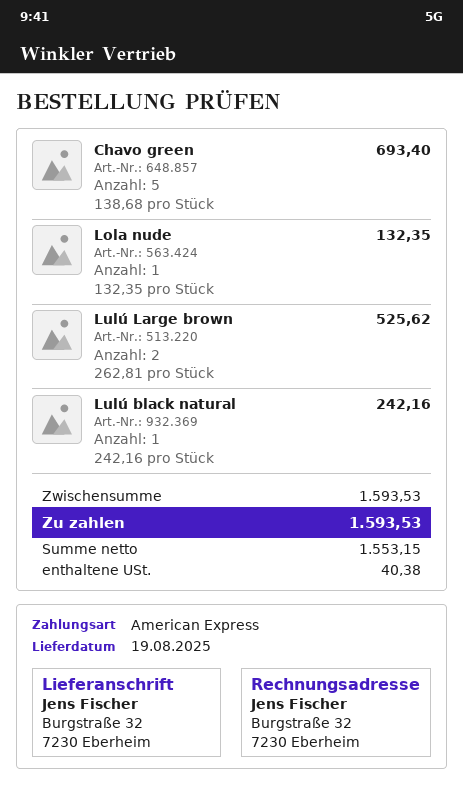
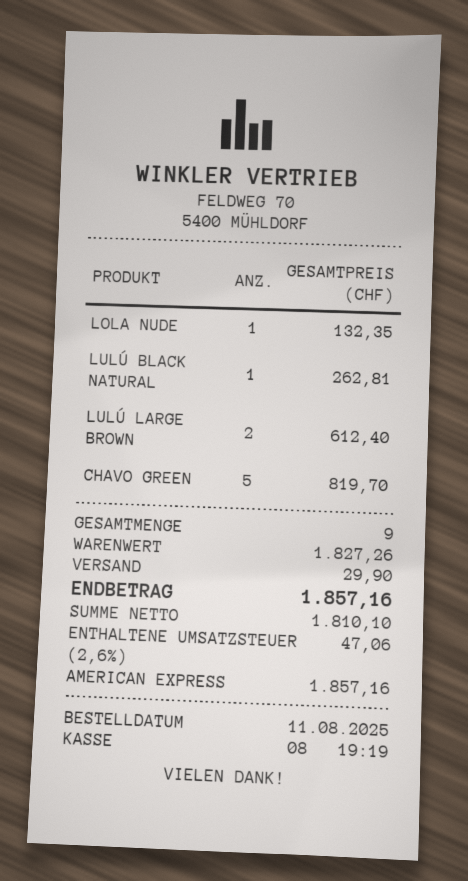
Chavo green: 5 for 693.40 -> 5 for 819.70
Lulú Large brown: 2 for 525.62 -> 2 for 612.40
Lulú black natural: 1 for 242.16 -> 1 for 262.81
subtotal: 1593.53 -> 1827.26
shipping: none -> 29.90
net: 1553.15 -> 1810.10
tax: 40.38 -> 47.06
total: 1593.53 -> 1857.16

